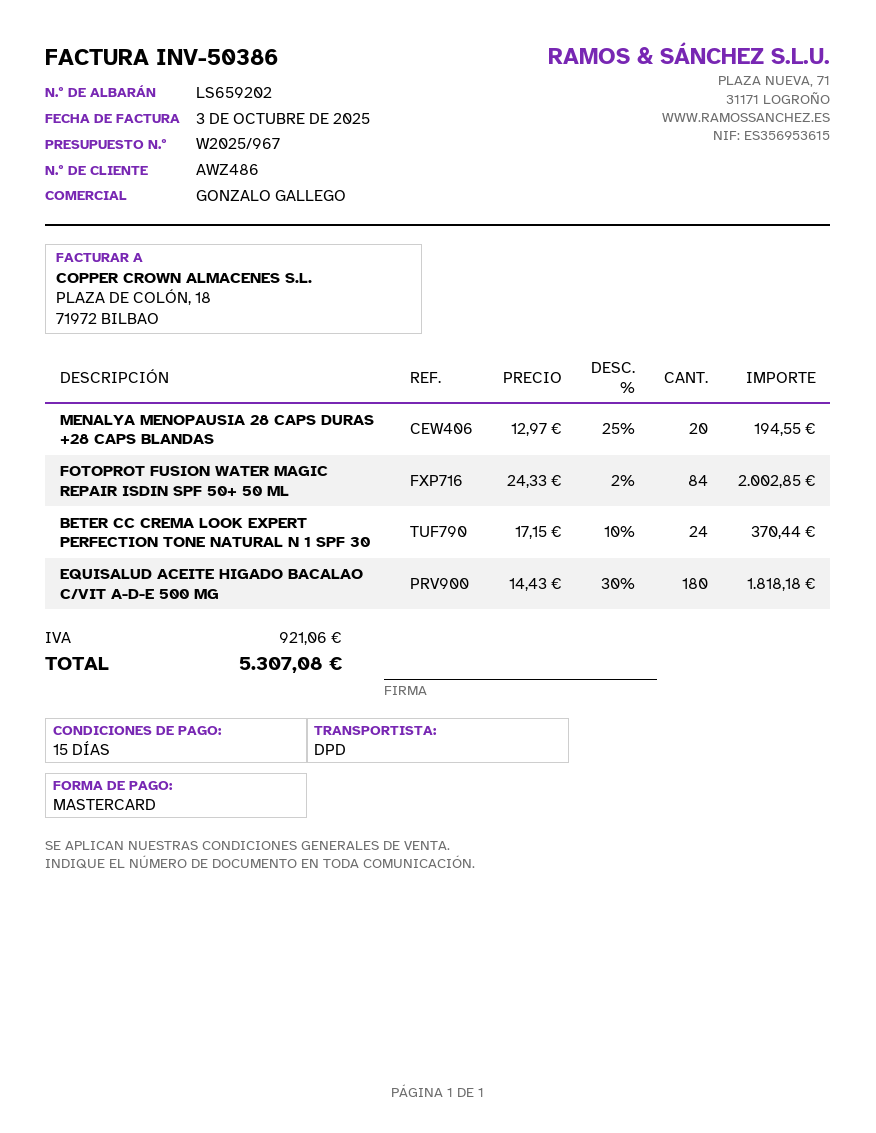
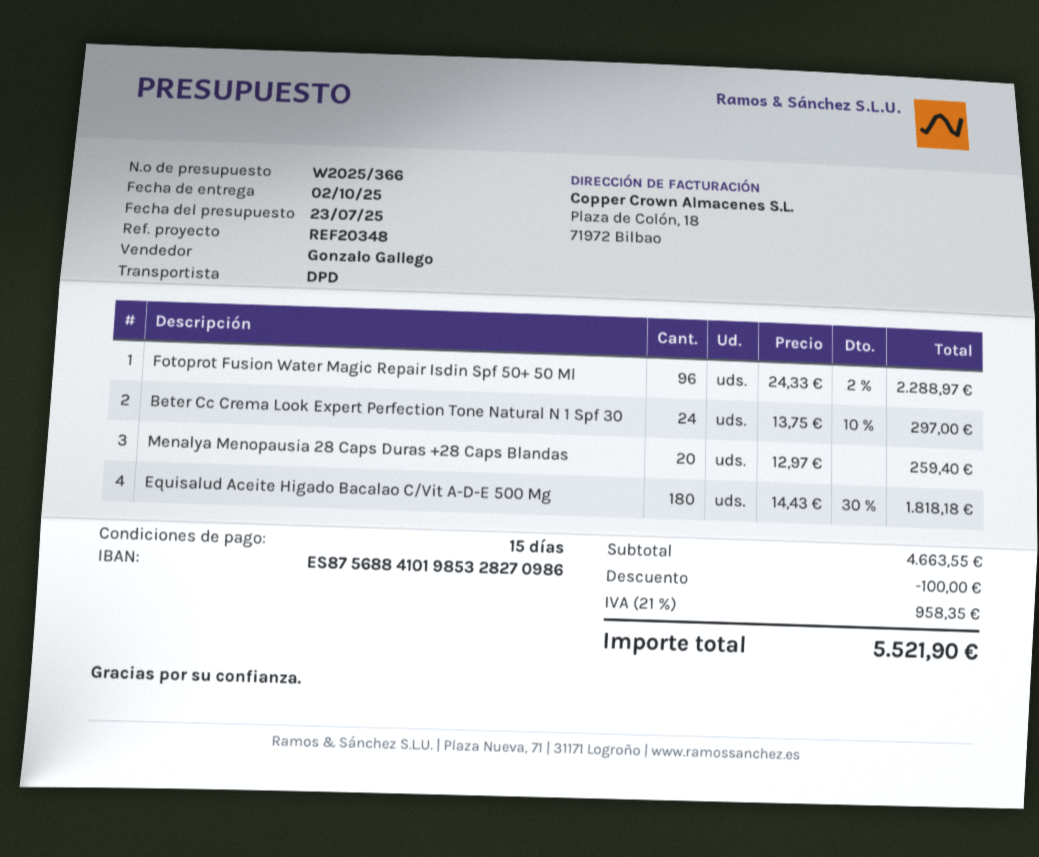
quote number: W2025/967 -> W2025/366
MENALYA MENOPAUSIA 28 CAPS DURAS +28 CAPS BLANDAS: 20 x 12.97 - 25% = 194.55 -> 20 x 12.97 = 259.40
FOTOPROT FUSION WATER MAGIC REPAIR ISDIN SPF 50+ 50 ML: 84 x 24.33 - 2% = 2002.85 -> 96 x 24.33 - 2% = 2288.97
BETER CC CREMA LOOK EXPERT PERFECTION TONE NATURAL N 1 SPF 30: 24 x 17.15 - 10% = 370.44 -> 24 x 13.75 - 10% = 297.00
discount: none -> 100.00
tax: 921.06 -> 958.35
total: 5307.08 -> 5521.90

